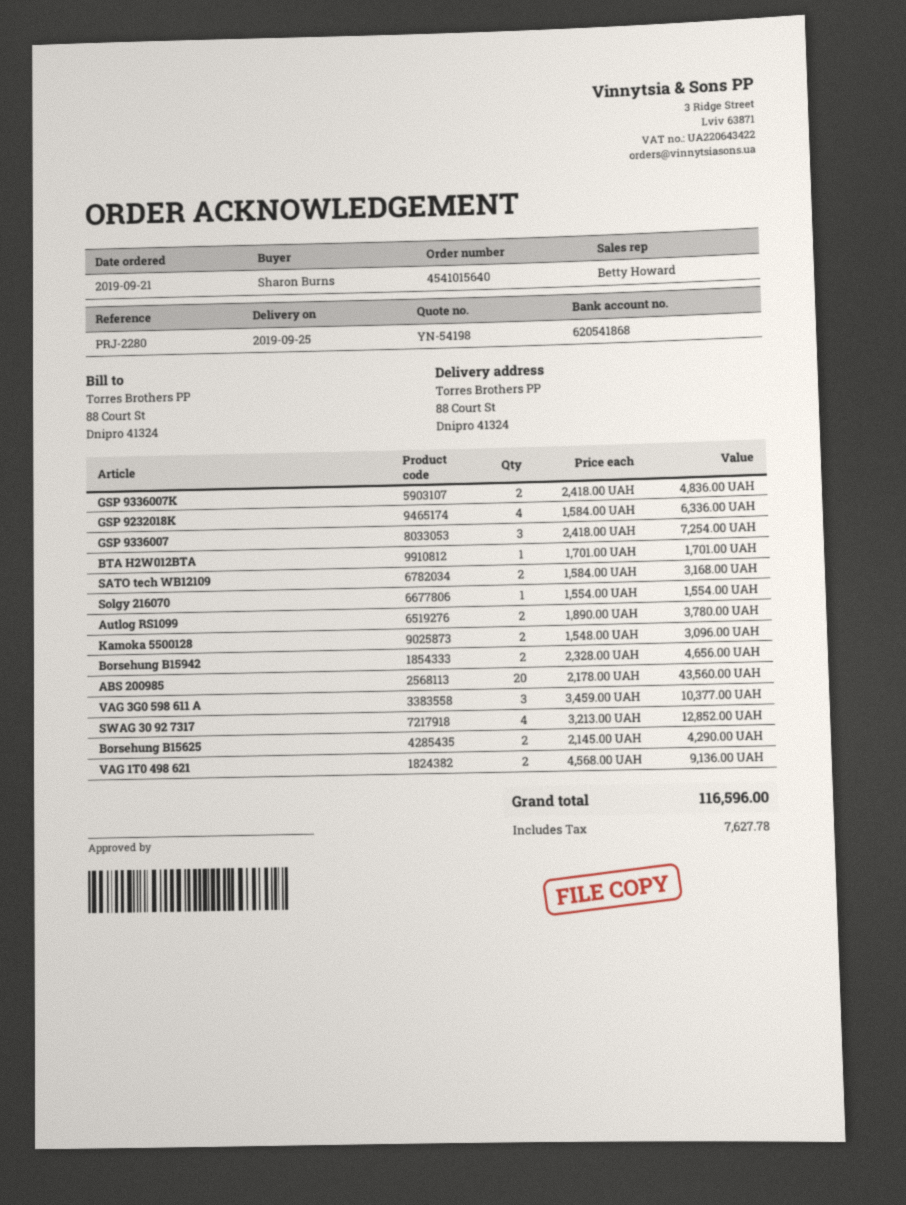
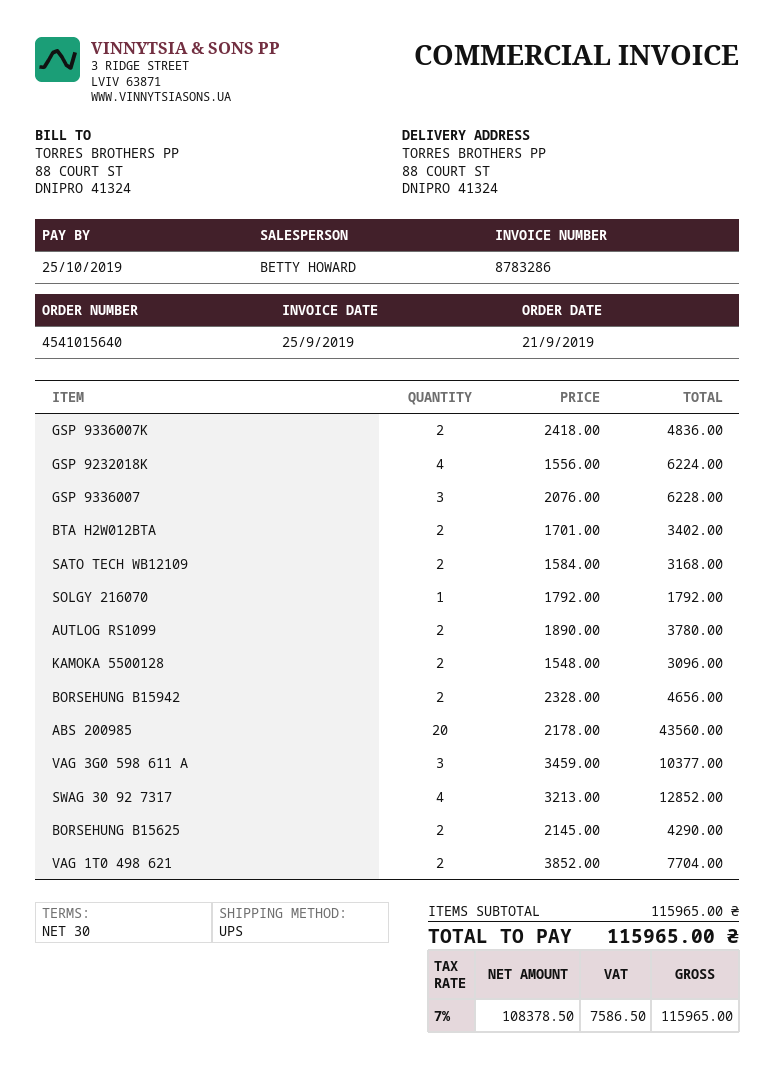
GSP 9232018K: 4 x 1584.00 = 6336.00 -> 4 x 1556.00 = 6224.00
GSP 9336007: 3 x 2418.00 = 7254.00 -> 3 x 2076.00 = 6228.00
BTA H2W012BTA: 1 x 1701.00 = 1701.00 -> 2 x 1701.00 = 3402.00
Solgy 216070: 1 x 1554.00 = 1554.00 -> 1 x 1792.00 = 1792.00
VAG 1T0 498 621: 2 x 4568.00 = 9136.00 -> 2 x 3852.00 = 7704.00
tax: 7627.78 -> 7586.50
total: 116596.00 -> 115965.00

